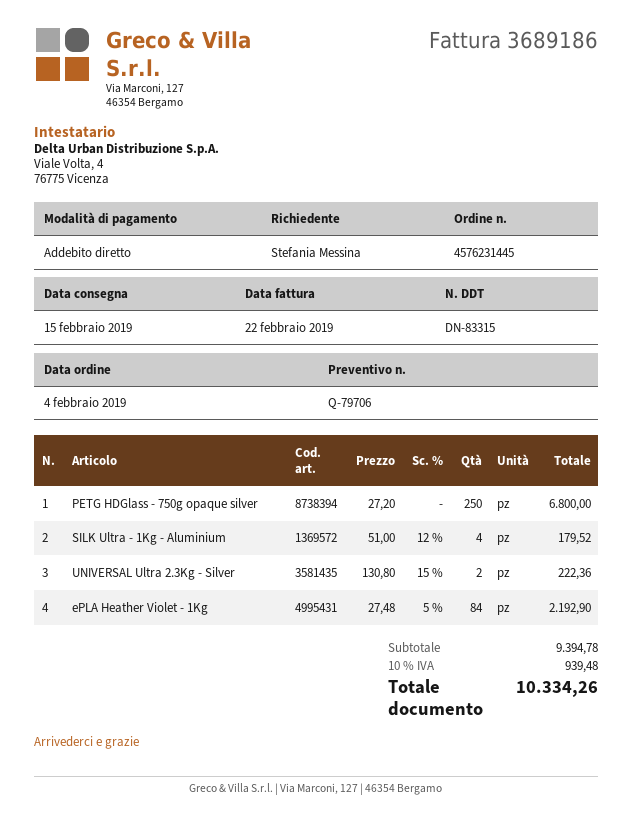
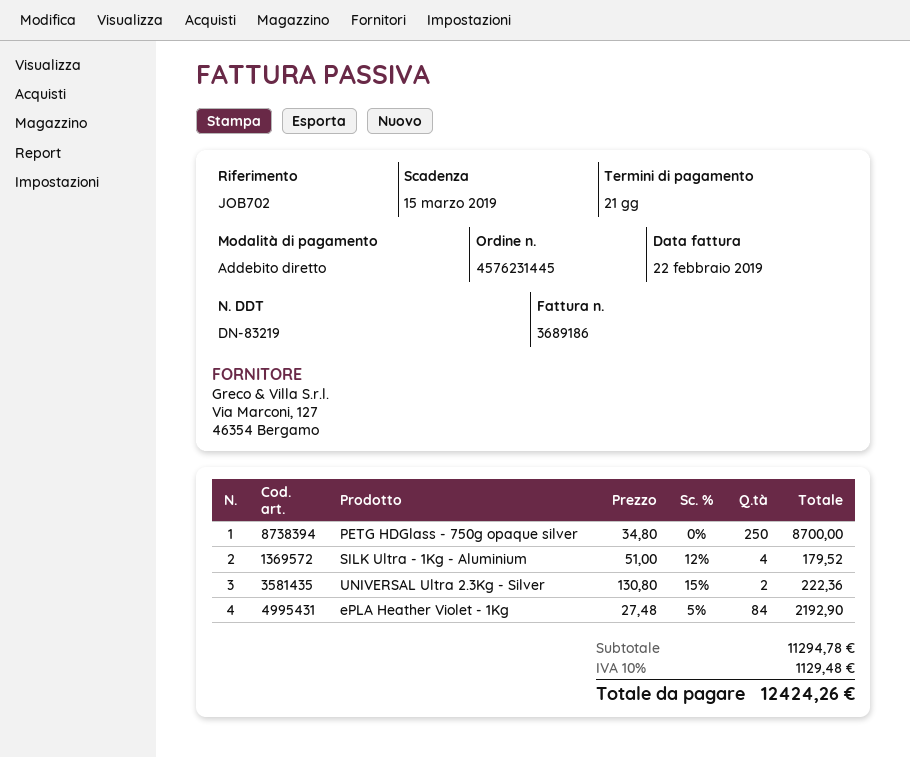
delivery note number: DN-83315 -> DN-83219
PETG HDGlass - 750g opaque silver: 250 x 27.20 = 6800.00 -> 250 x 34.80 = 8700.00
subtotal: 9394.78 -> 11294.78
tax: 10% = 939.48 -> 10% = 1129.48
total: 10334.26 -> 12424.26

